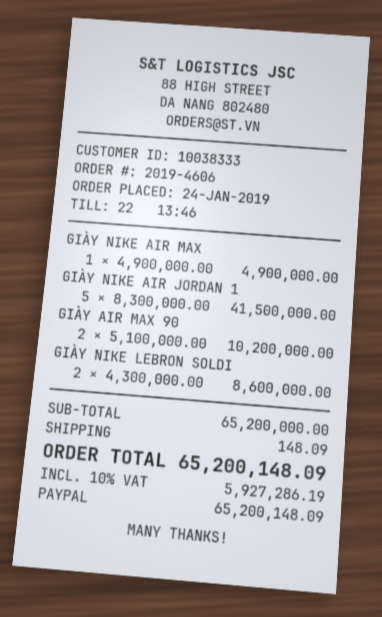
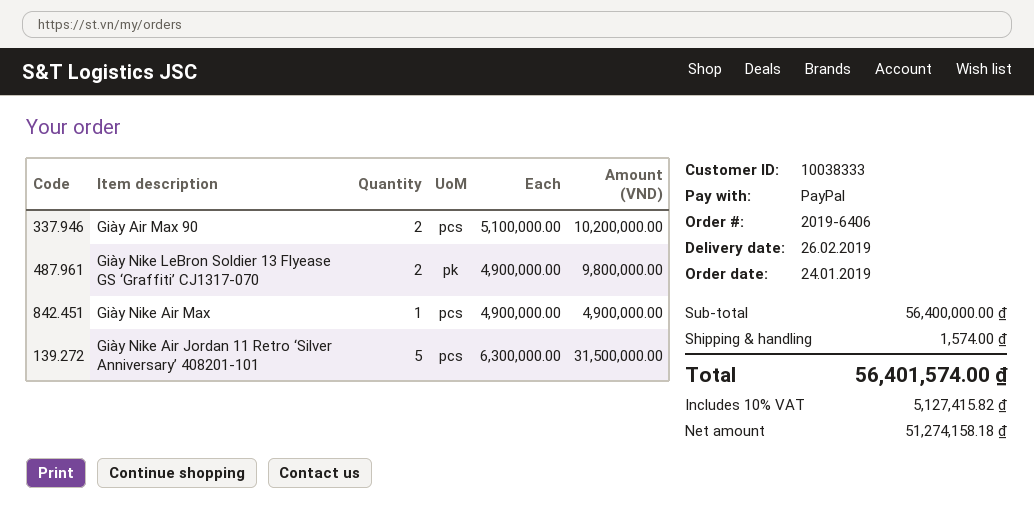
order number: 2019-4606 -> 2019-6406
GIÀY NIKE AIR JORDAN 1: 5 x 8300000.00 = 41500000.00 -> 5 x 6300000.00 = 31500000.00
GIÀY NIKE LEBRON SOLDI: 2 x 4300000.00 = 8600000.00 -> 2 x 4900000.00 = 9800000.00
subtotal: 65200000.00 -> 56400000.00
shipping: 148.09 -> 1574.00
tax: 10% = 5927286.19 -> 10% = 5127415.82
total: 65200148.09 -> 56401574.00

